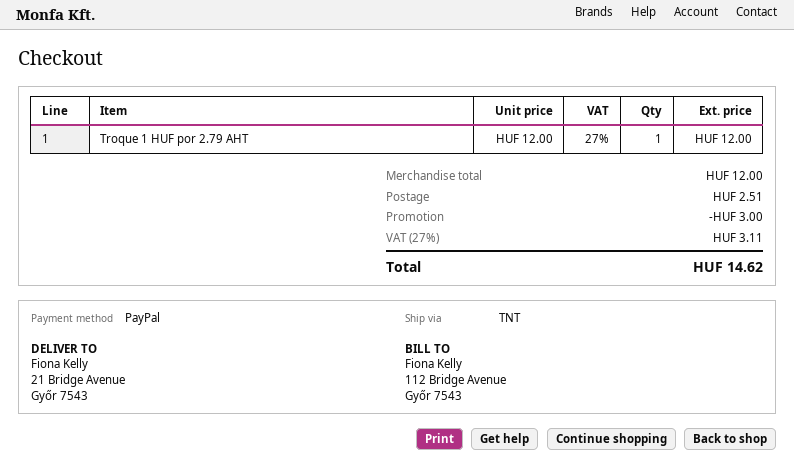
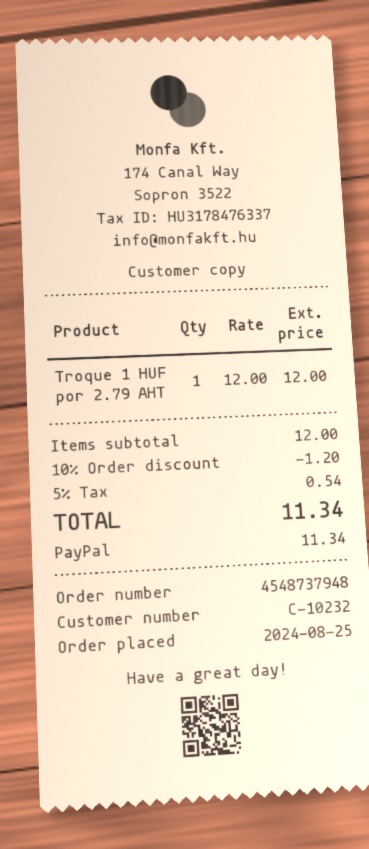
discount: 3.00 -> 1.20
shipping: 2.51 -> none
tax: 27% = 3.11 -> 5% = 0.54
total: 14.62 -> 11.34

